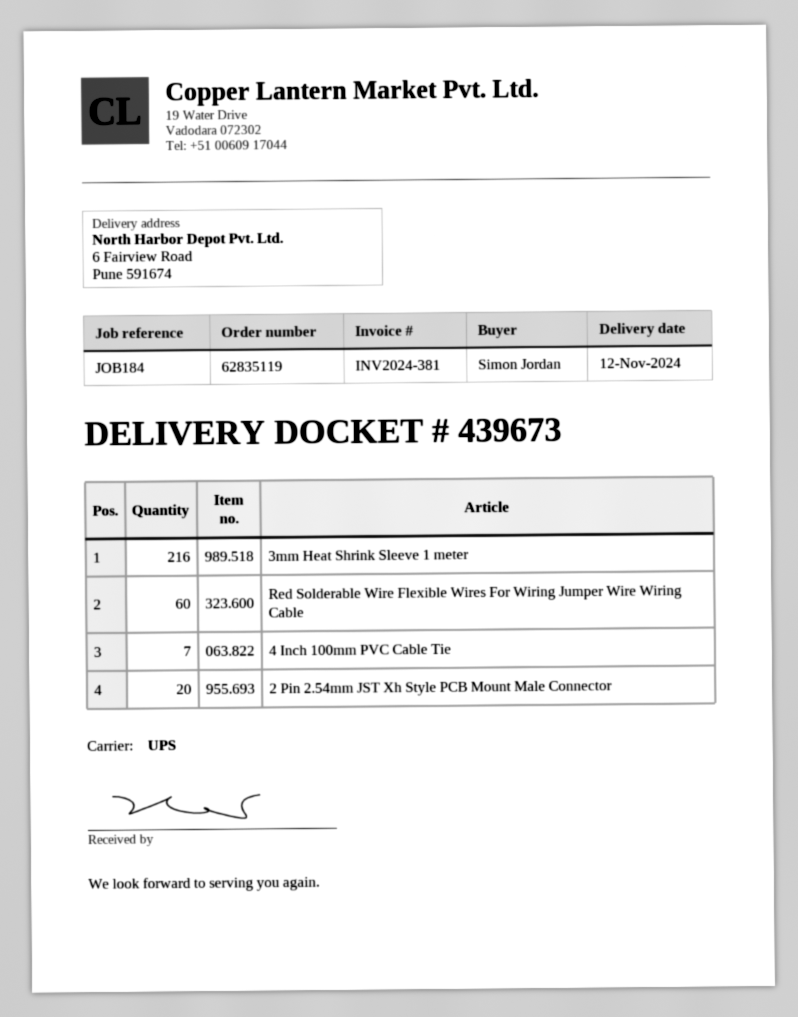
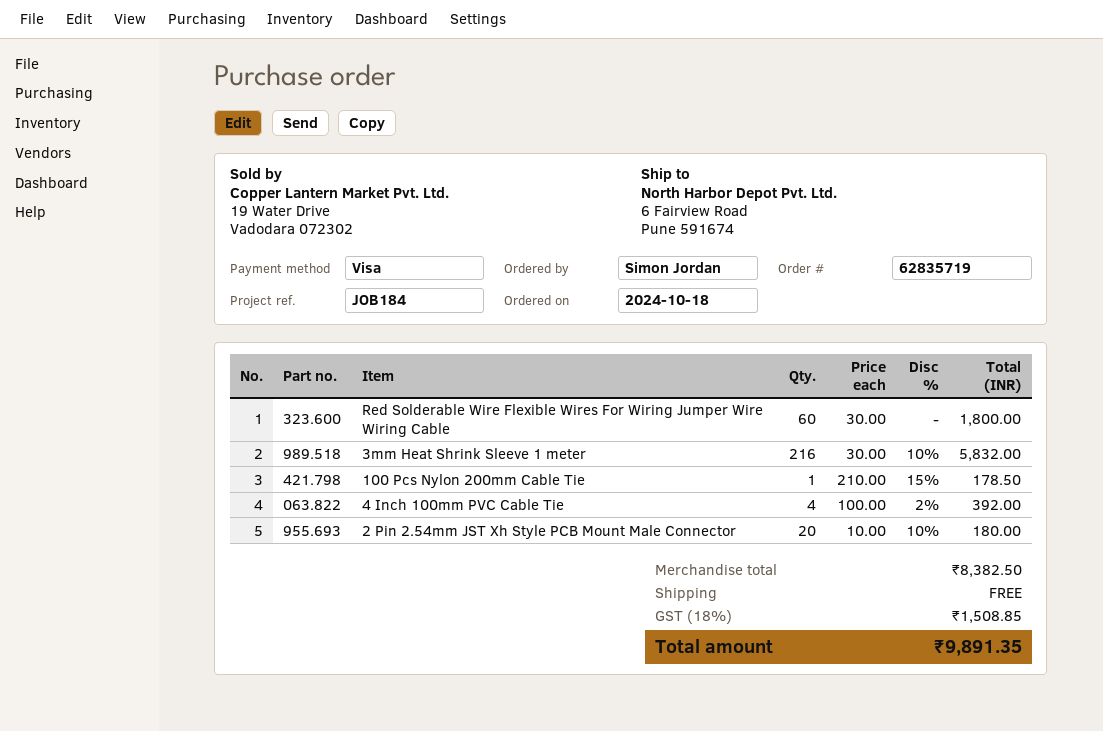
order number: 62835119 -> 62835719
4 Inch 100mm PVC Cable Tie: 7 -> 4
100 Pcs Nylon 200mm Cable Tie: none -> 1

